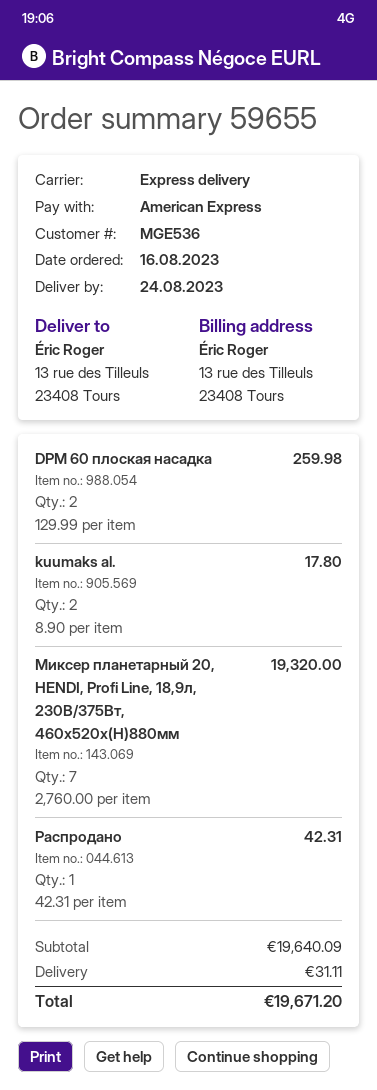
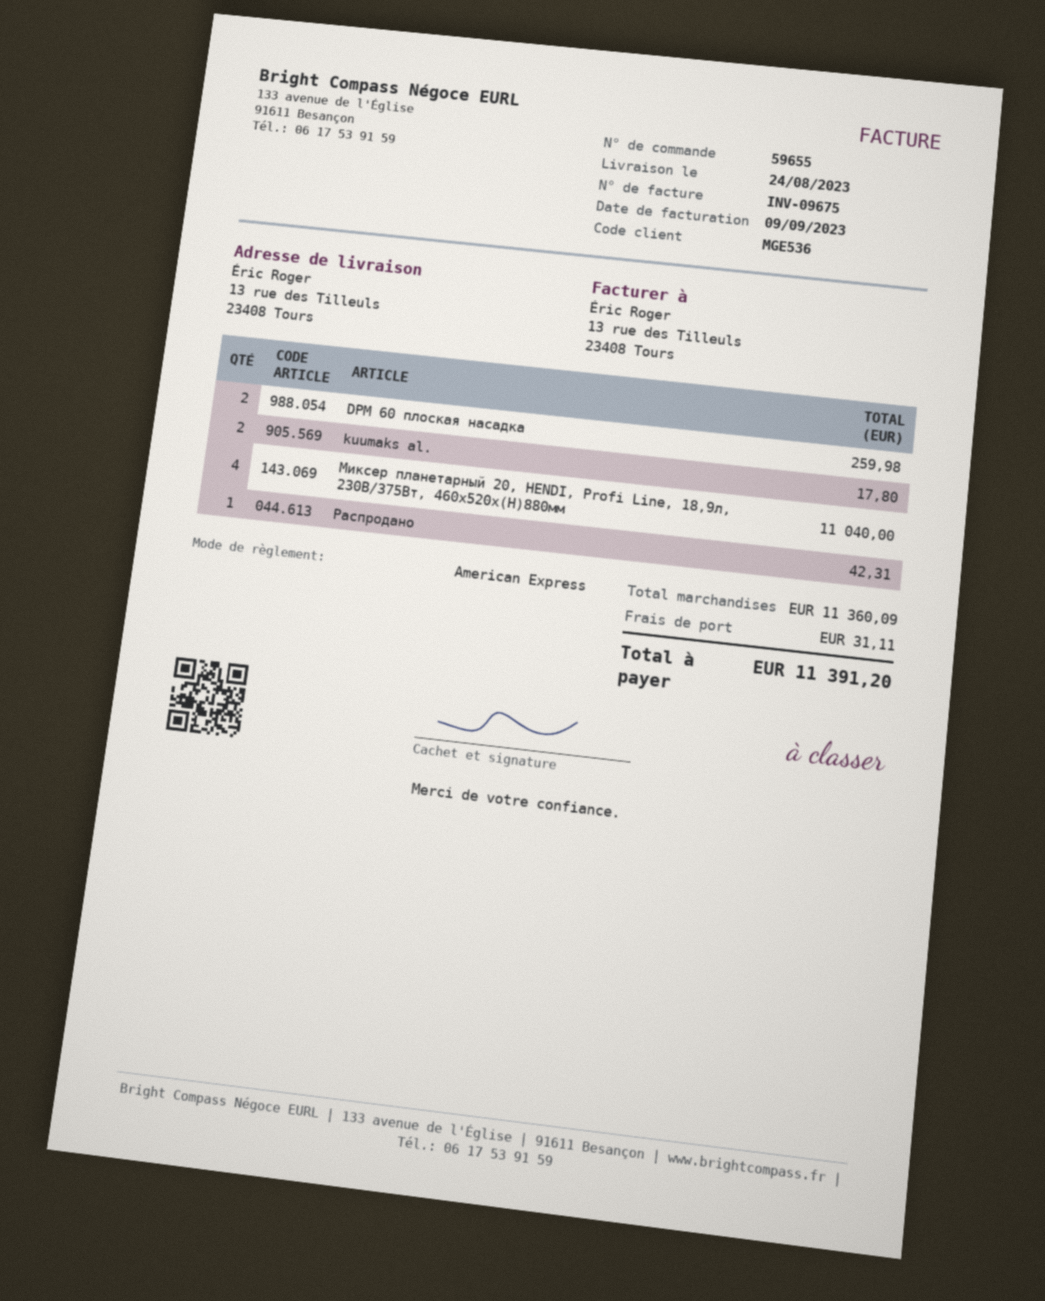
Миксер планетарный 20, HENDI, Profi Line, 18,9л, 230В/375Вт, 460x520x(H)880мм: 7 for 19320.00 -> 4 for 11040.00
subtotal: 19640.09 -> 11360.09
total: 19671.20 -> 11391.20

